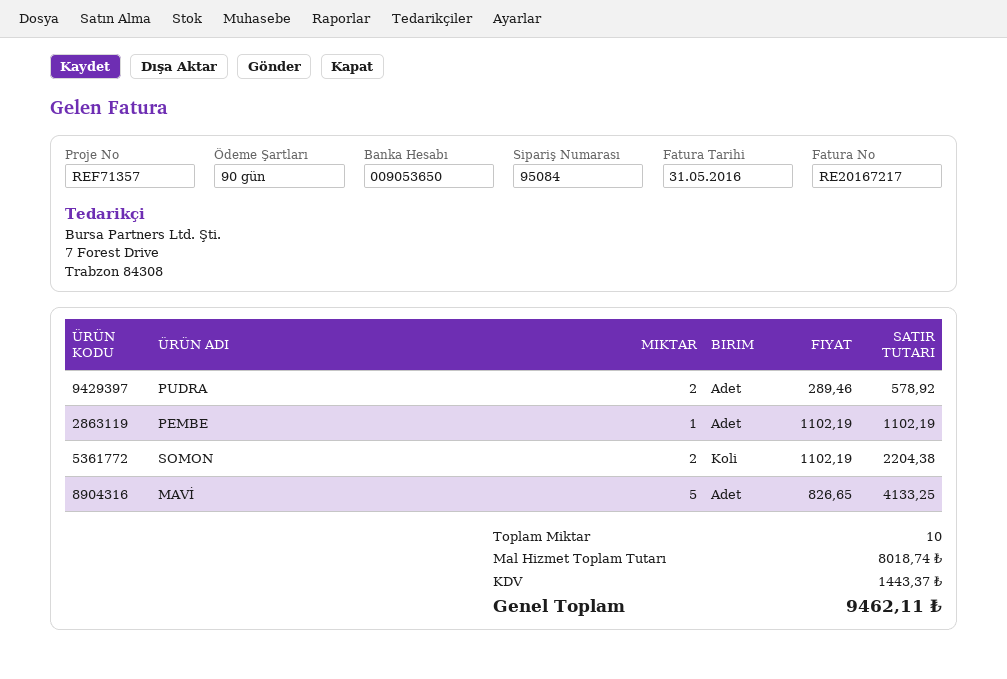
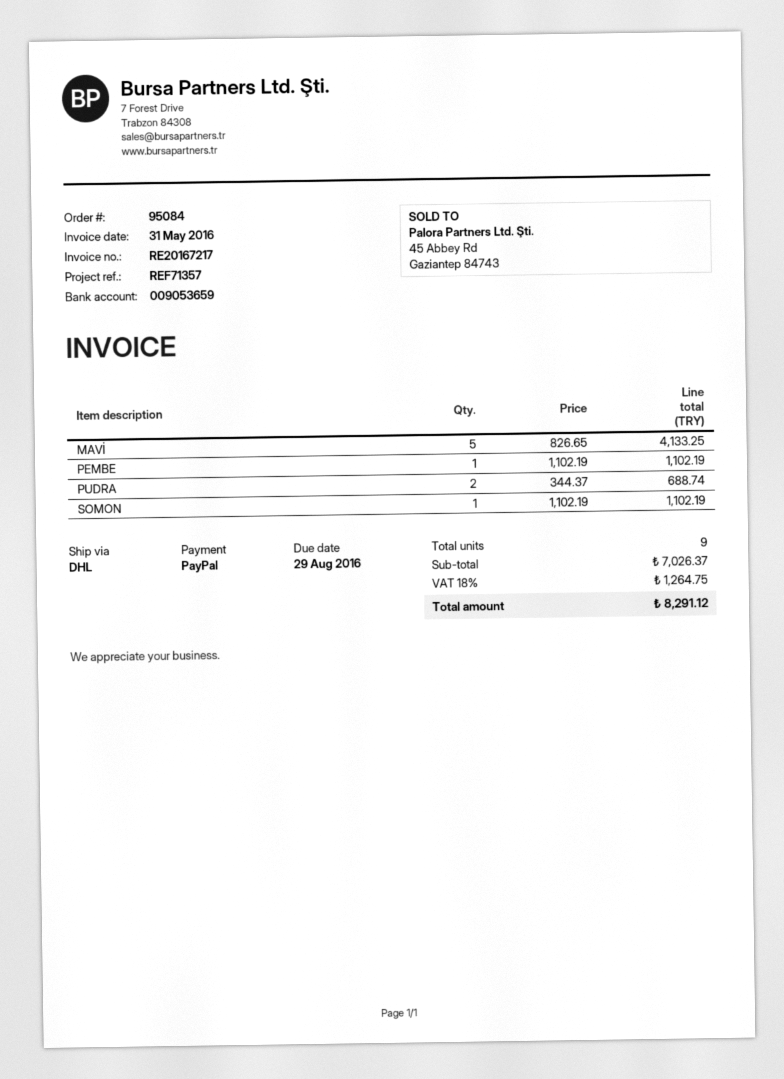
bank account: 009053650 -> 009053659
PUDRA: 2 x 289.46 = 578.92 -> 2 x 344.37 = 688.74
SOMON: 2 x 1102.19 = 2204.38 -> 1 x 1102.19 = 1102.19
total quantity: 10 -> 9
subtotal: 8018.74 -> 7026.37
tax: 1443.37 -> 1264.75
total: 9462.11 -> 8291.12

